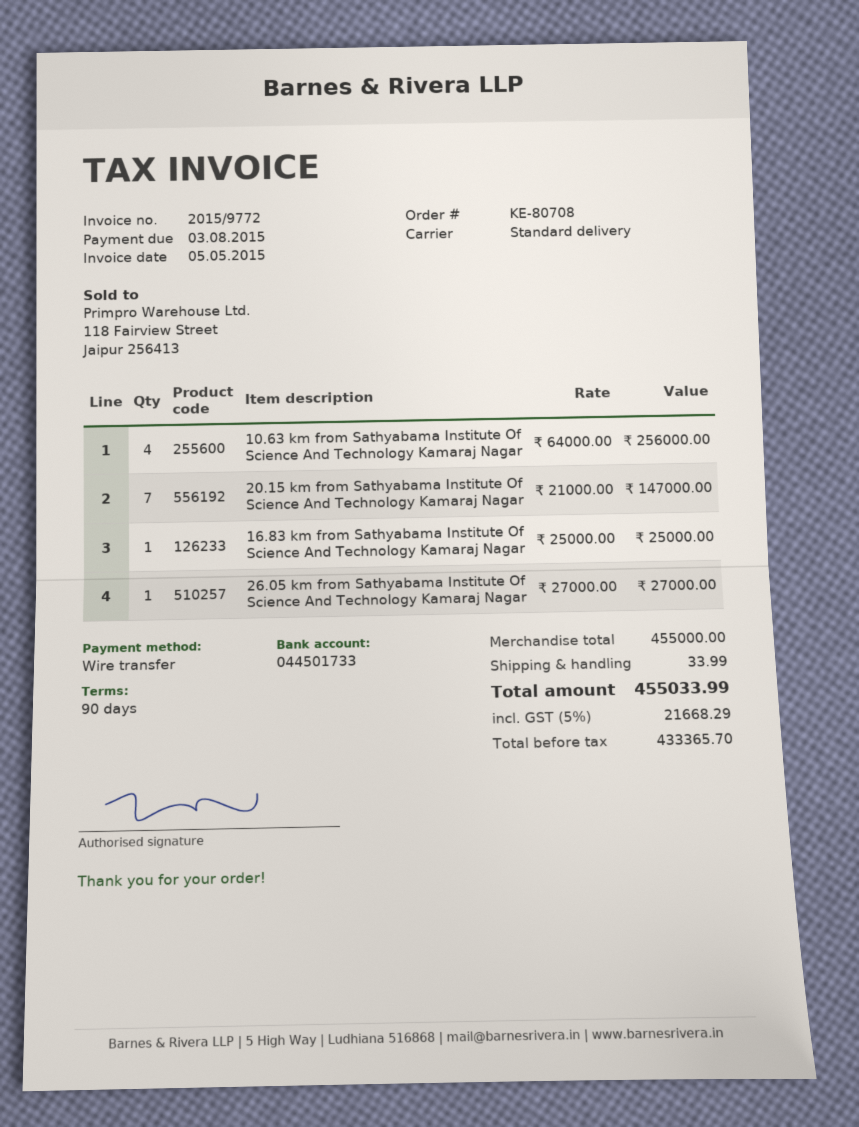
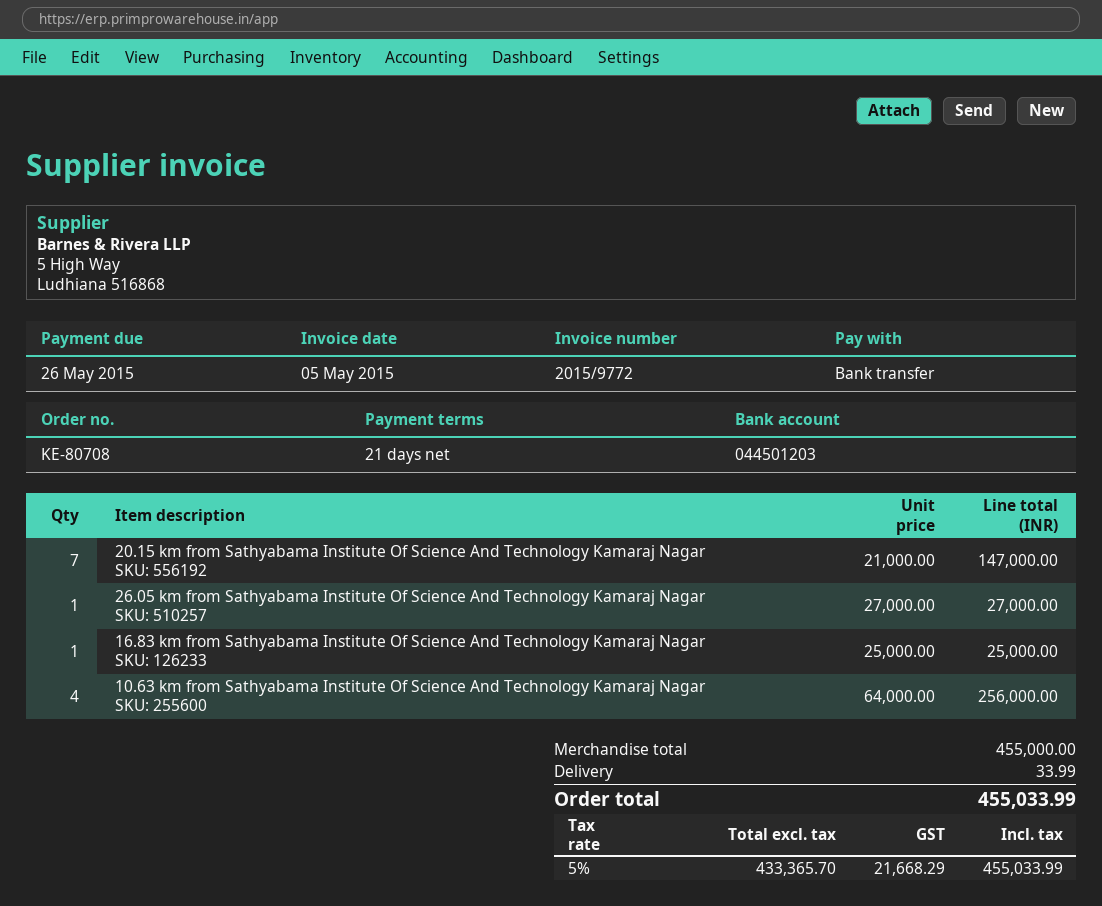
payment terms: 90 days -> 21 days
due date: 2015-08-03 -> 2015-05-26
bank account: 044501733 -> 044501203

